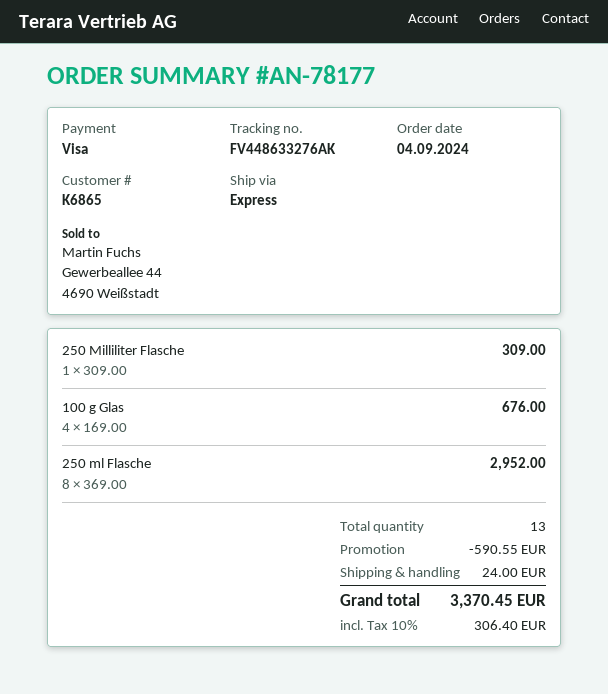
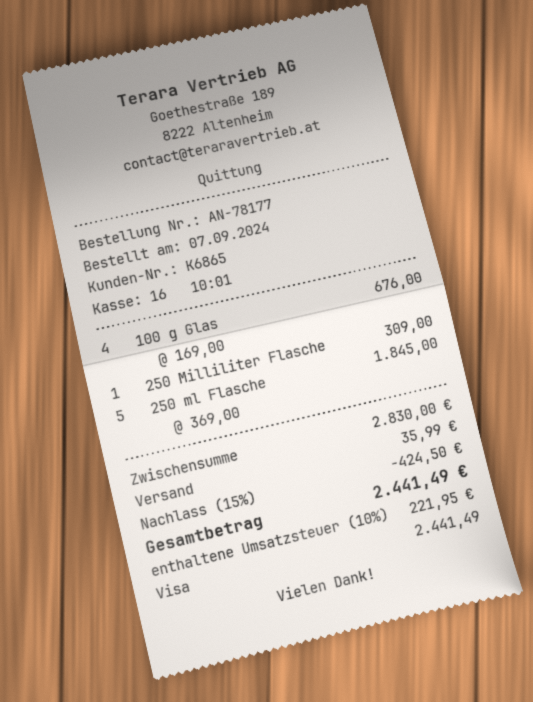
order date: 2024-09-04 -> 2024-09-07
250 ml Flasche: 8 x 369.00 = 2952.00 -> 5 x 369.00 = 1845.00
discount: 590.55 -> 424.50
shipping: 24.00 -> 35.99
tax: 10% = 306.40 -> 10% = 221.95
total: 3370.45 -> 2441.49

